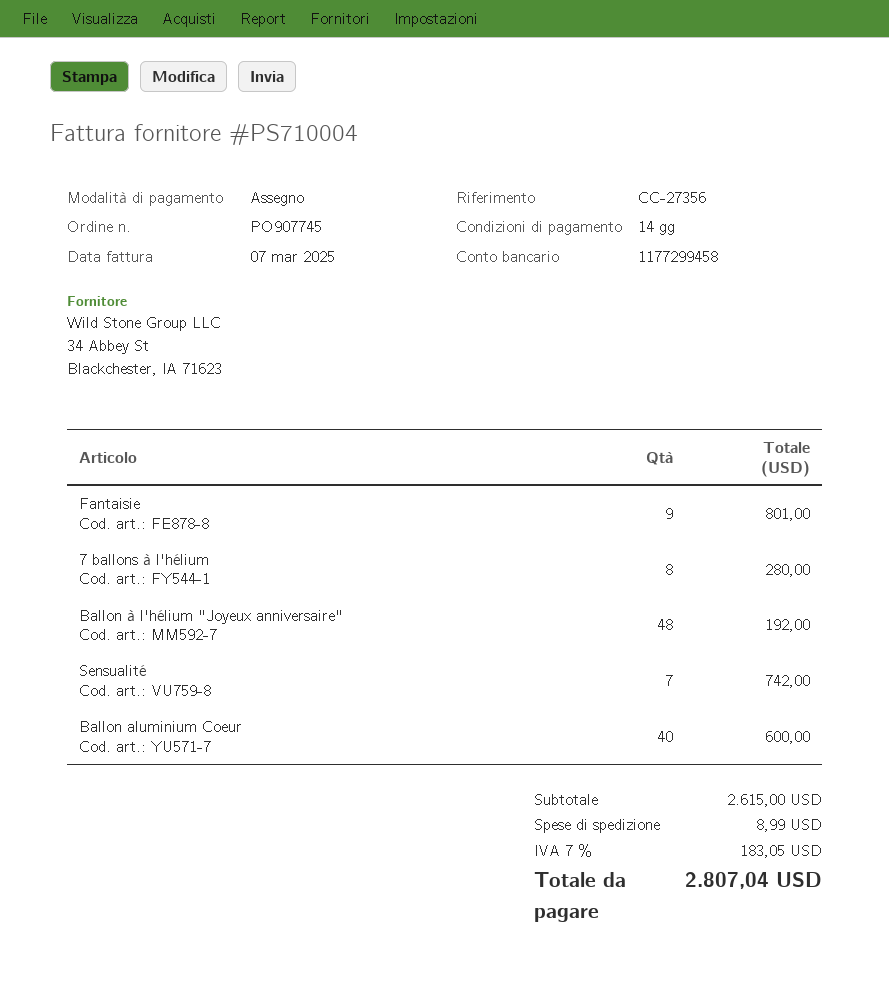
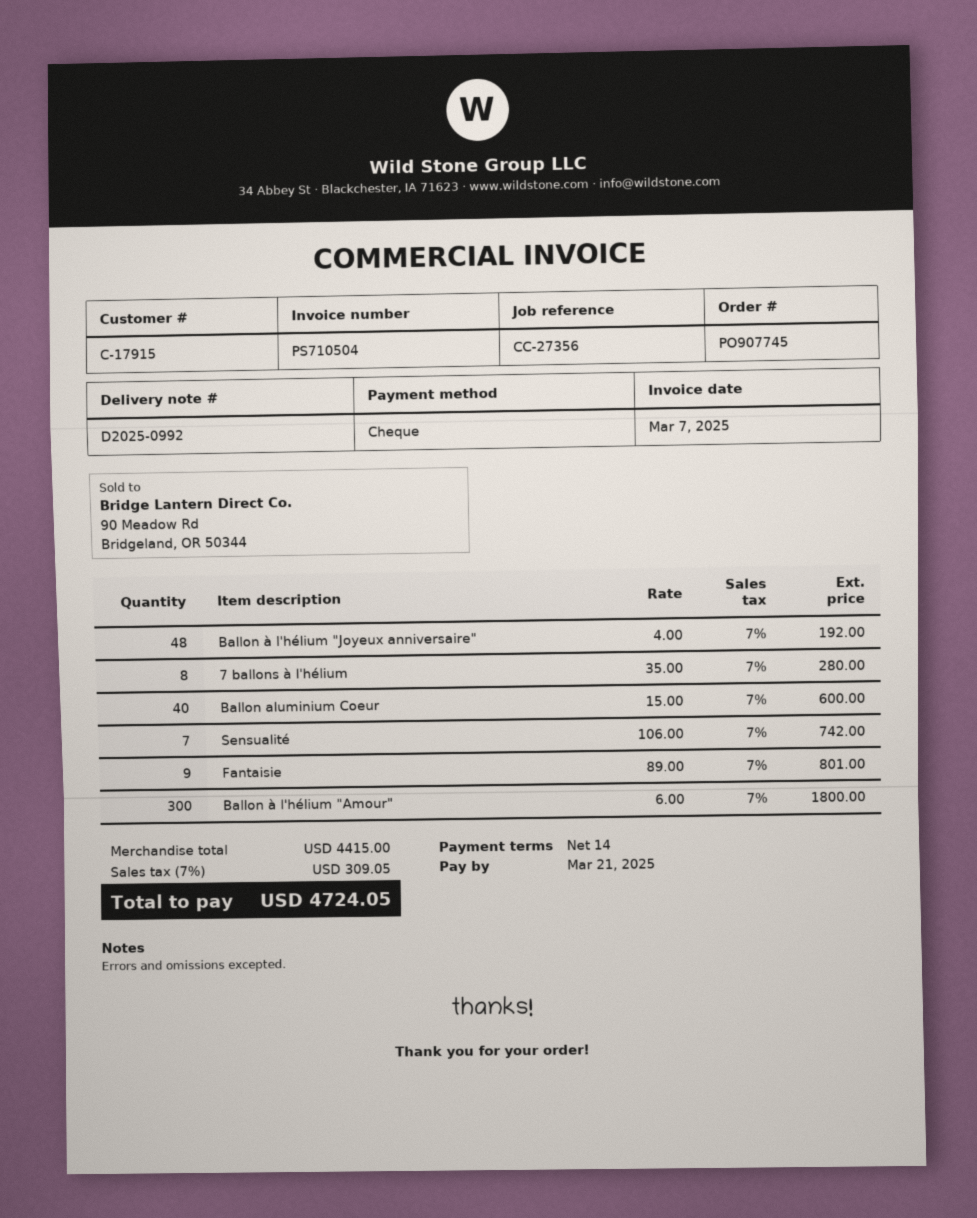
invoice number: PS710004 -> PS710504
Ballon à l'hélium "Amour": none -> 300 for 1800.00
subtotal: 2615.00 -> 4415.00
shipping: 8.99 -> none
tax: 7% = 183.05 -> 7% = 309.05
total: 2807.04 -> 4724.05

